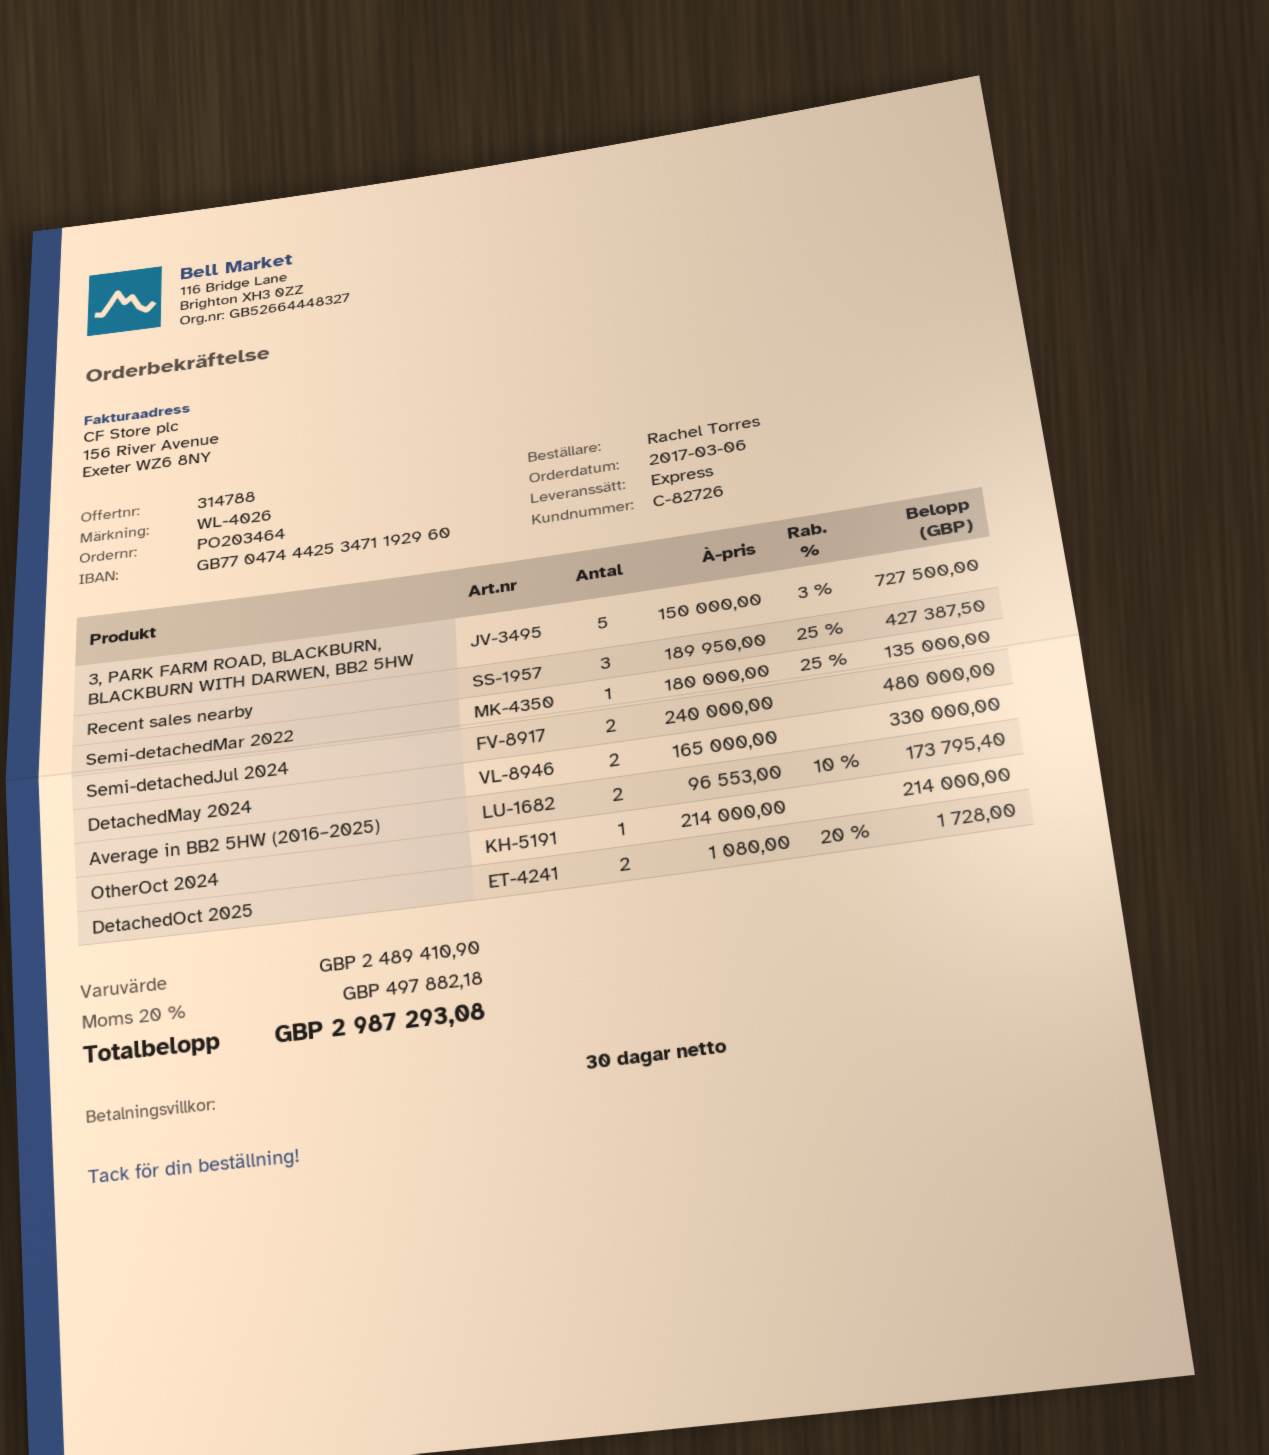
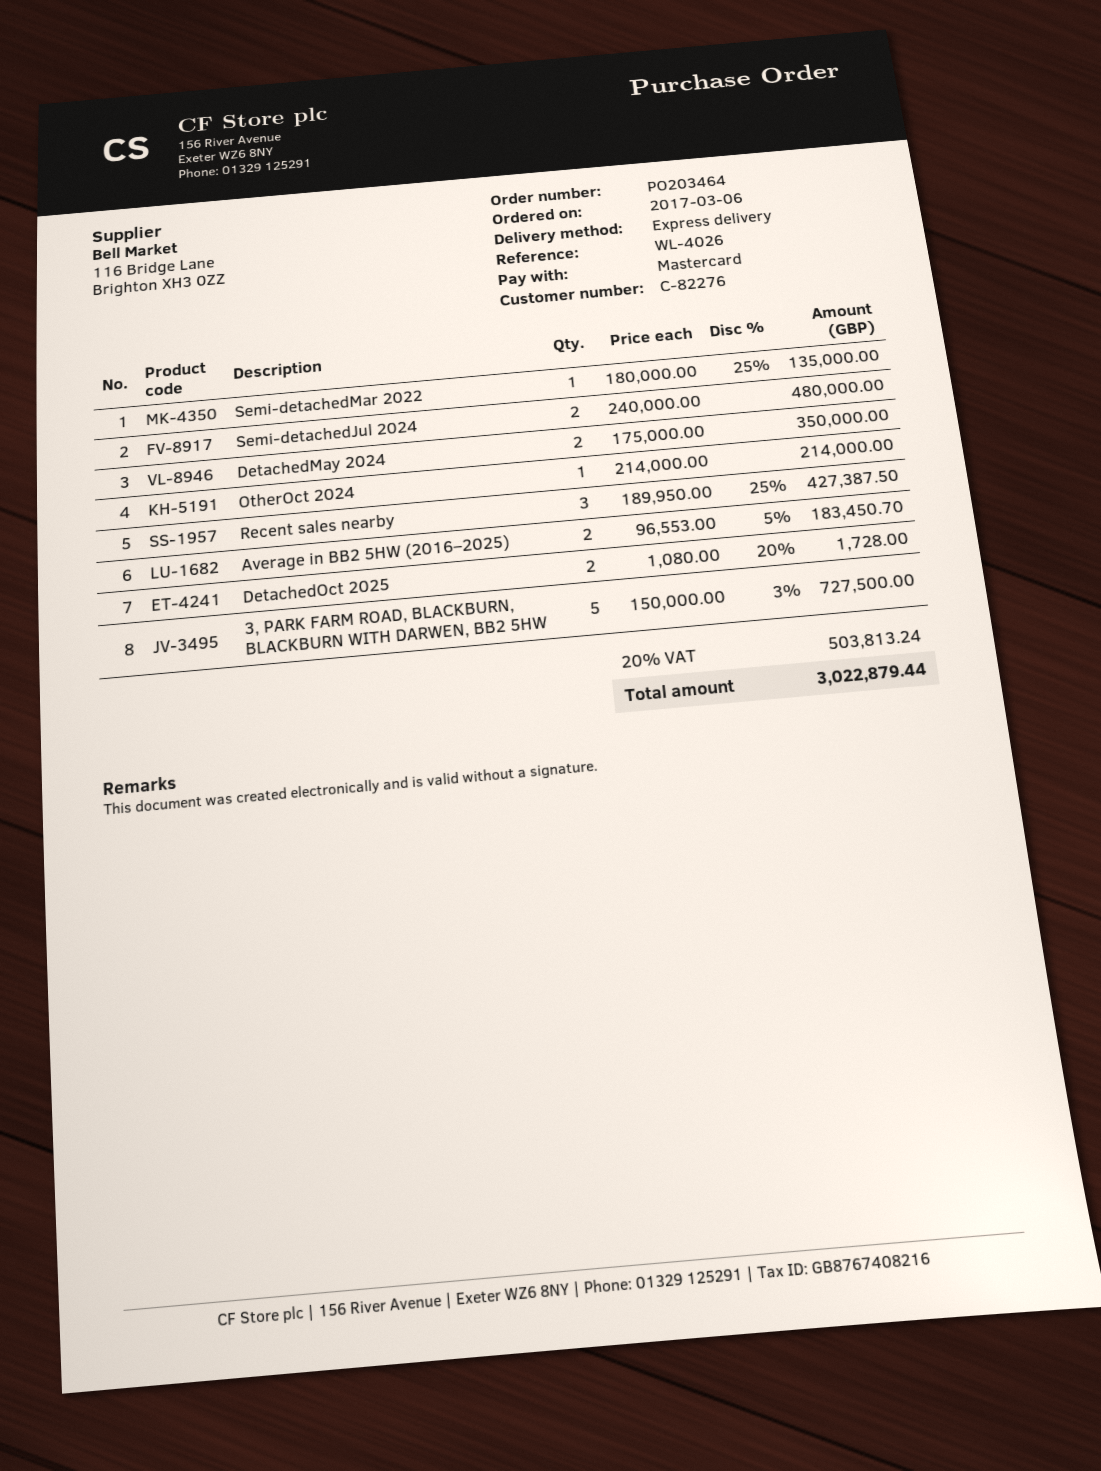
customer number: C-82726 -> C-82276
DetachedMay 2024: 2 x 165000.00 = 330000.00 -> 2 x 175000.00 = 350000.00
Average in BB2 5HW (2016–2025): 2 x 96553.00 - 10% = 173795.40 -> 2 x 96553.00 - 5% = 183450.70
tax: 20% = 497882.18 -> 20% = 503813.24
total: 2987293.08 -> 3022879.44

